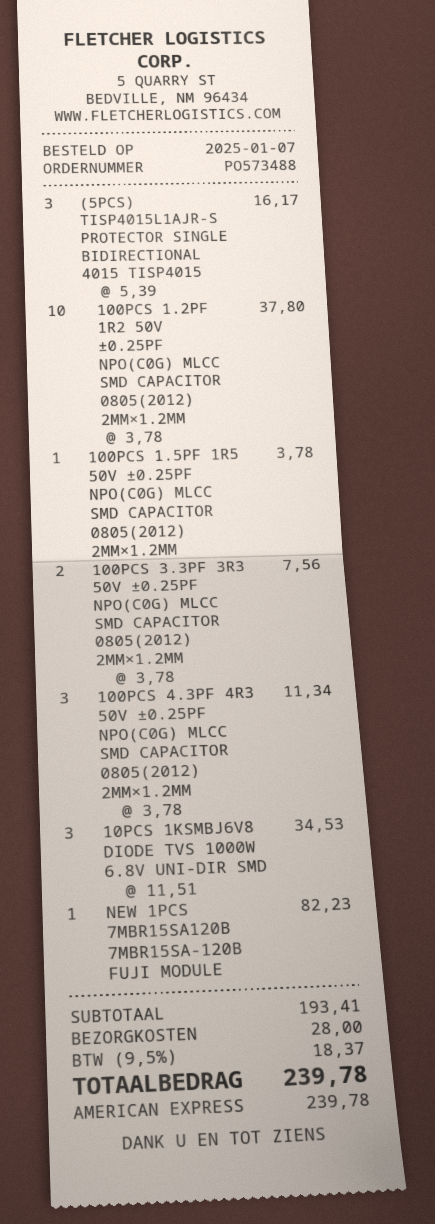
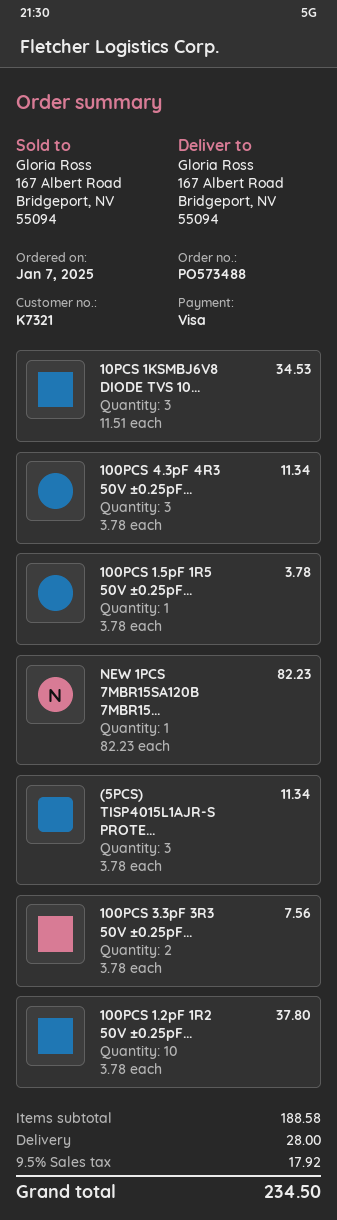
payment method: American Express -> Visa
(5PCS) TISP4015L1AJR-S PROTECTOR SINGLE BIDIRECTIONAL 4015 TISP4015: 3 x 5.39 = 16.17 -> 3 x 3.78 = 11.34
subtotal: 193.41 -> 188.58
tax: 9.5% = 18.37 -> 9.5% = 17.92
total: 239.78 -> 234.50

